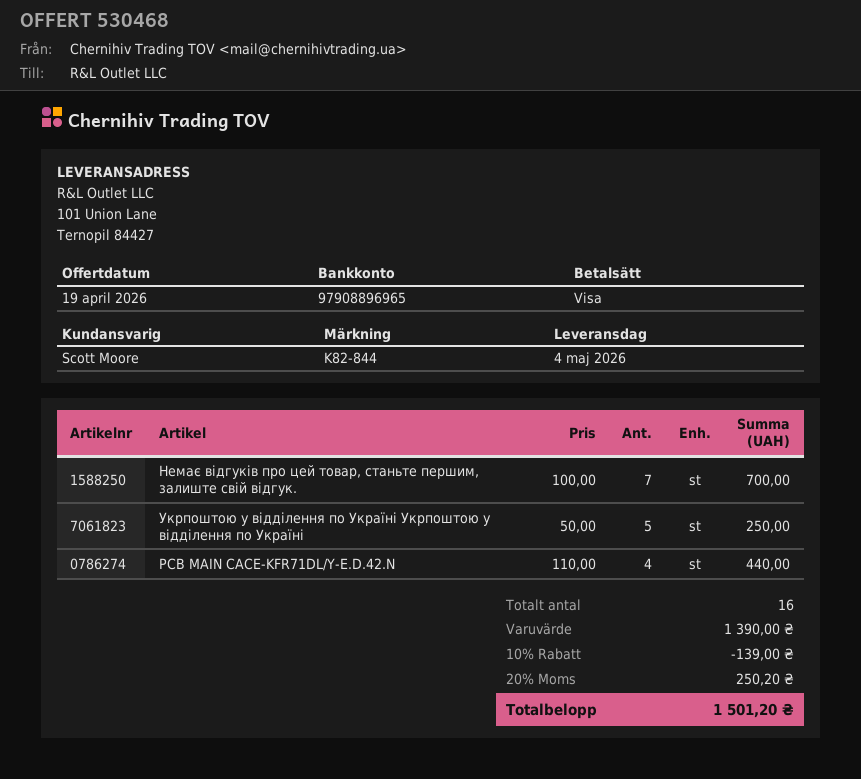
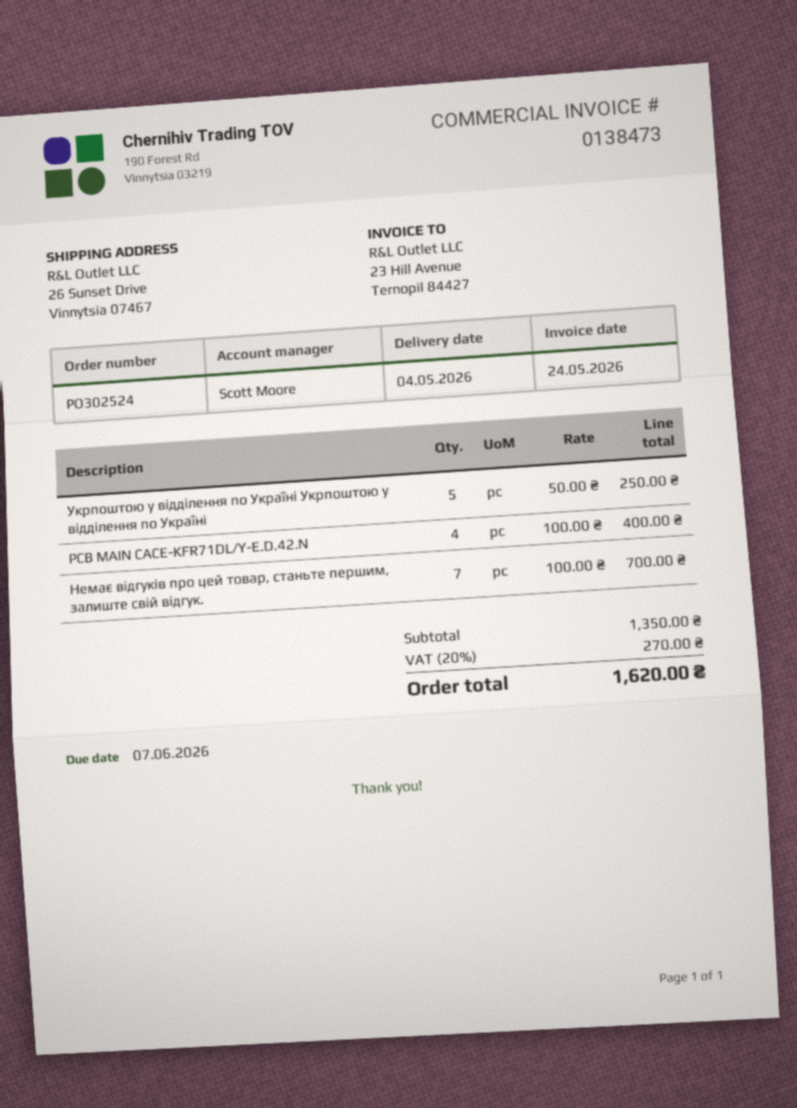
ship to: 101 Union Lane, Ternopil 84427 -> 26 Sunset Drive, Vinnytsia 07467
PCB MAIN CACE-KFR71DL/Y-E.D.42.N: 4 x 110.00 = 440.00 -> 4 x 100.00 = 400.00
subtotal: 1390.00 -> 1350.00
discount: 10% = 139.00 -> none
tax: 20% = 250.20 -> 20% = 270.00
total: 1501.20 -> 1620.00

